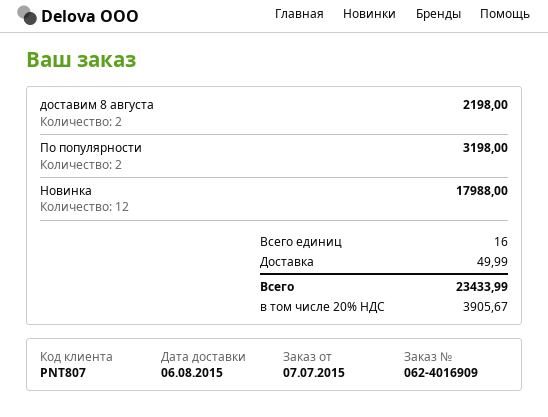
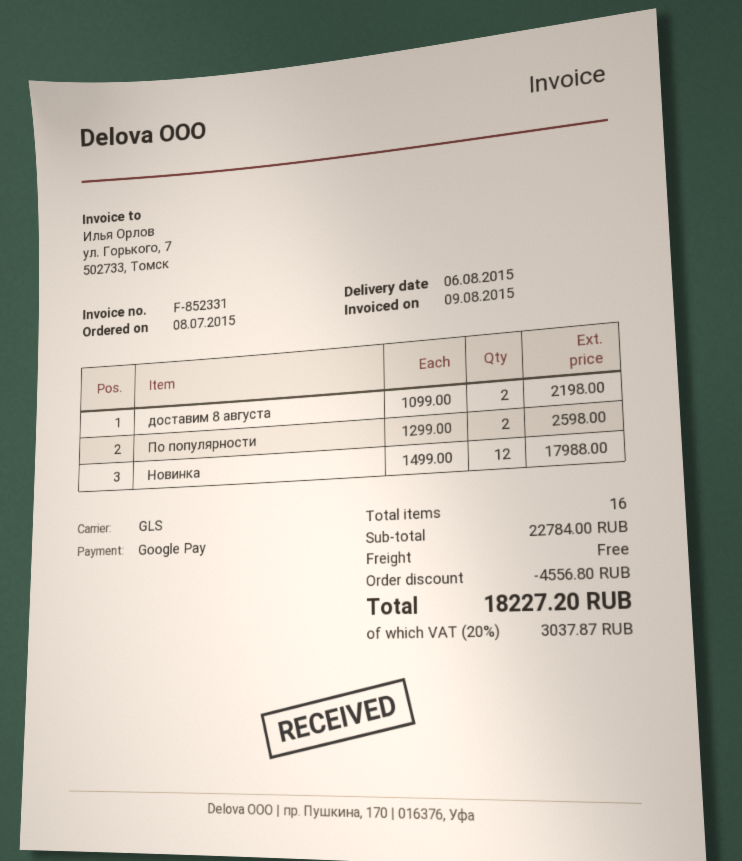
order date: 2015-07-07 -> 2015-07-08
По популярности: 2 for 3198.00 -> 2 for 2598.00
discount: none -> 4556.80
shipping: 49.99 -> 0.00
tax: 20% = 3905.67 -> 20% = 3037.87
total: 23433.99 -> 18227.20

